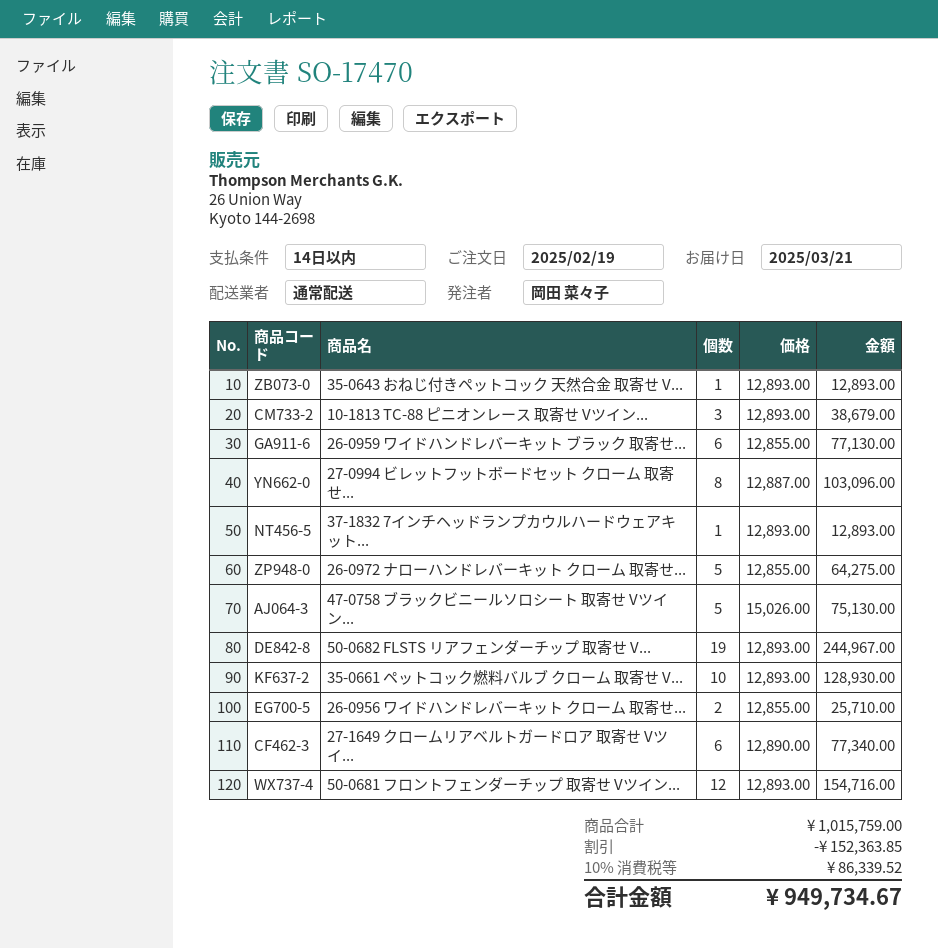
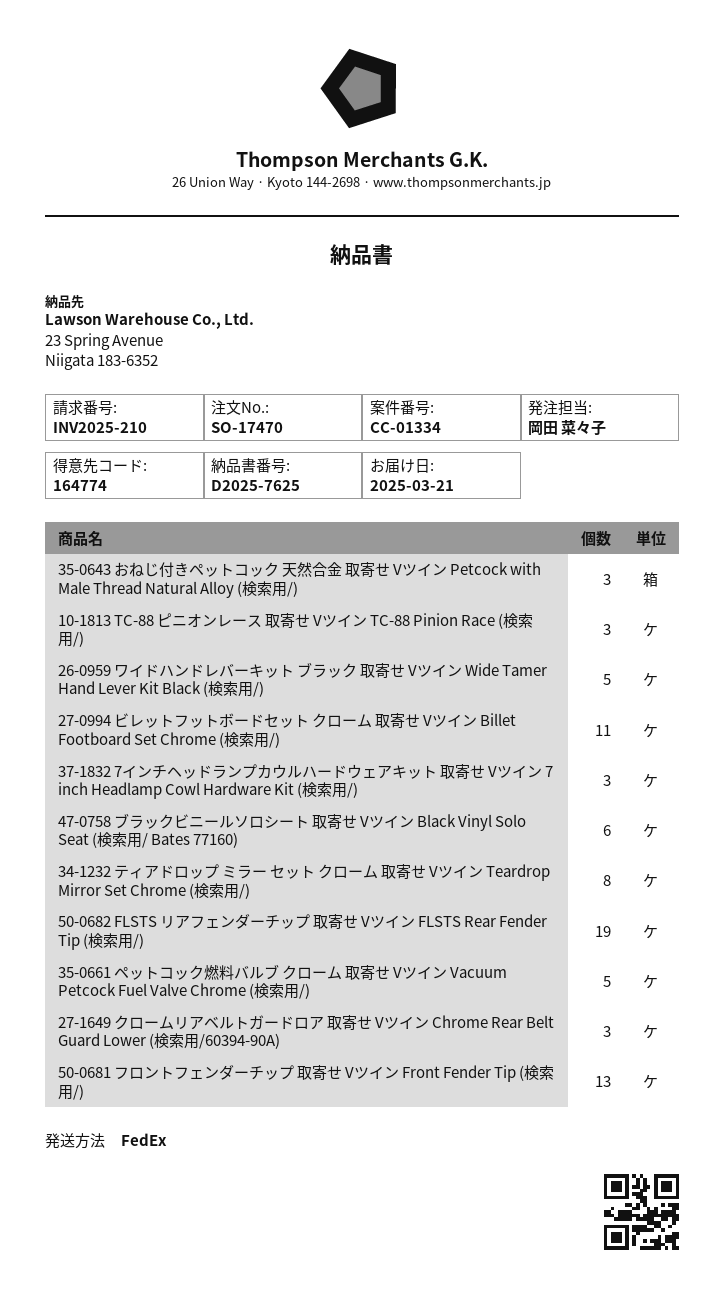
shipping method: standard -> FedEx
35-0643 おねじ付きペットコック 天然合金 取寄せ V...: 1 -> 3
26-0959 ワイドハンドレバーキット ブラック 取寄せ...: 6 -> 5
27-0994 ビレットフットボードセット クローム 取寄せ...: 8 -> 11
37-1832 7インチヘッドランプカウルハードウェアキット...: 1 -> 3
26-0972 ナローハンドレバーキット クローム 取寄せ...: 5 -> none
47-0758 ブラックビニールソロシート 取寄せ Vツイン...: 5 -> 6
35-0661 ペットコック燃料バルブ クローム 取寄せ V...: 10 -> 5
26-0956 ワイドハンドレバーキット クローム 取寄せ...: 2 -> none
27-1649 クロームリアベルトガードロア 取寄せ Vツイ...: 6 -> 3
50-0681 フロントフェンダーチップ 取寄せ Vツイン...: 12 -> 13
34-1232 ティアドロップ ミラー セット クローム 取寄せ Vツイン Teardrop Mirror Set Chrome (検索用/): none -> 8

